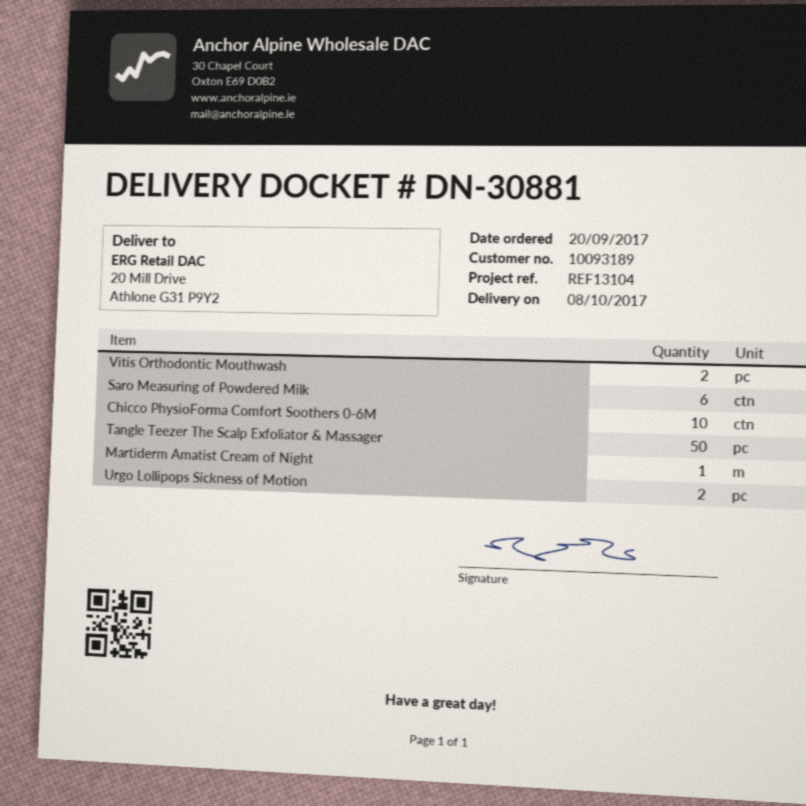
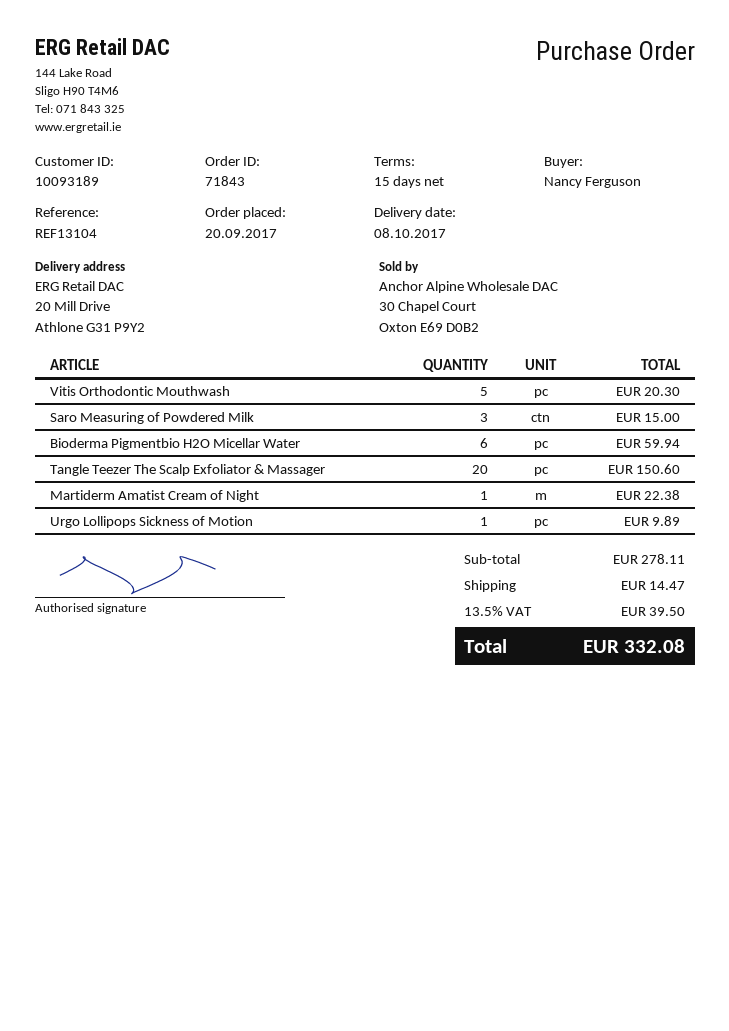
Vitis Orthodontic Mouthwash: 2 -> 5
Saro Measuring of Powdered Milk: 6 -> 3
Chicco PhysioForma Comfort Soothers 0-6M: 10 -> none
Tangle Teezer The Scalp Exfoliator & Massager: 50 -> 20
Urgo Lollipops Sickness of Motion: 2 -> 1
Bioderma Pigmentbio H2O Micellar Water: none -> 6

